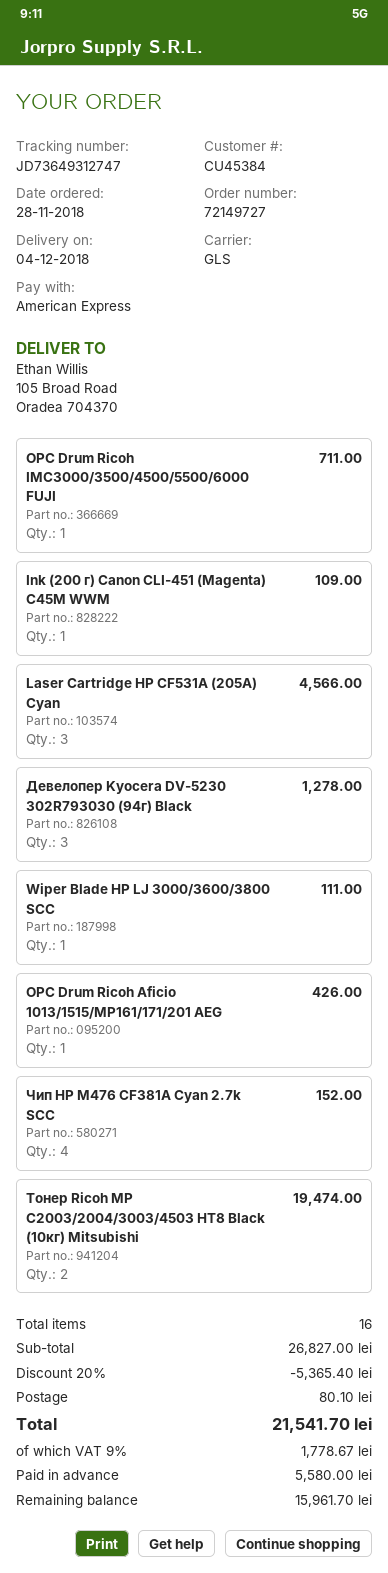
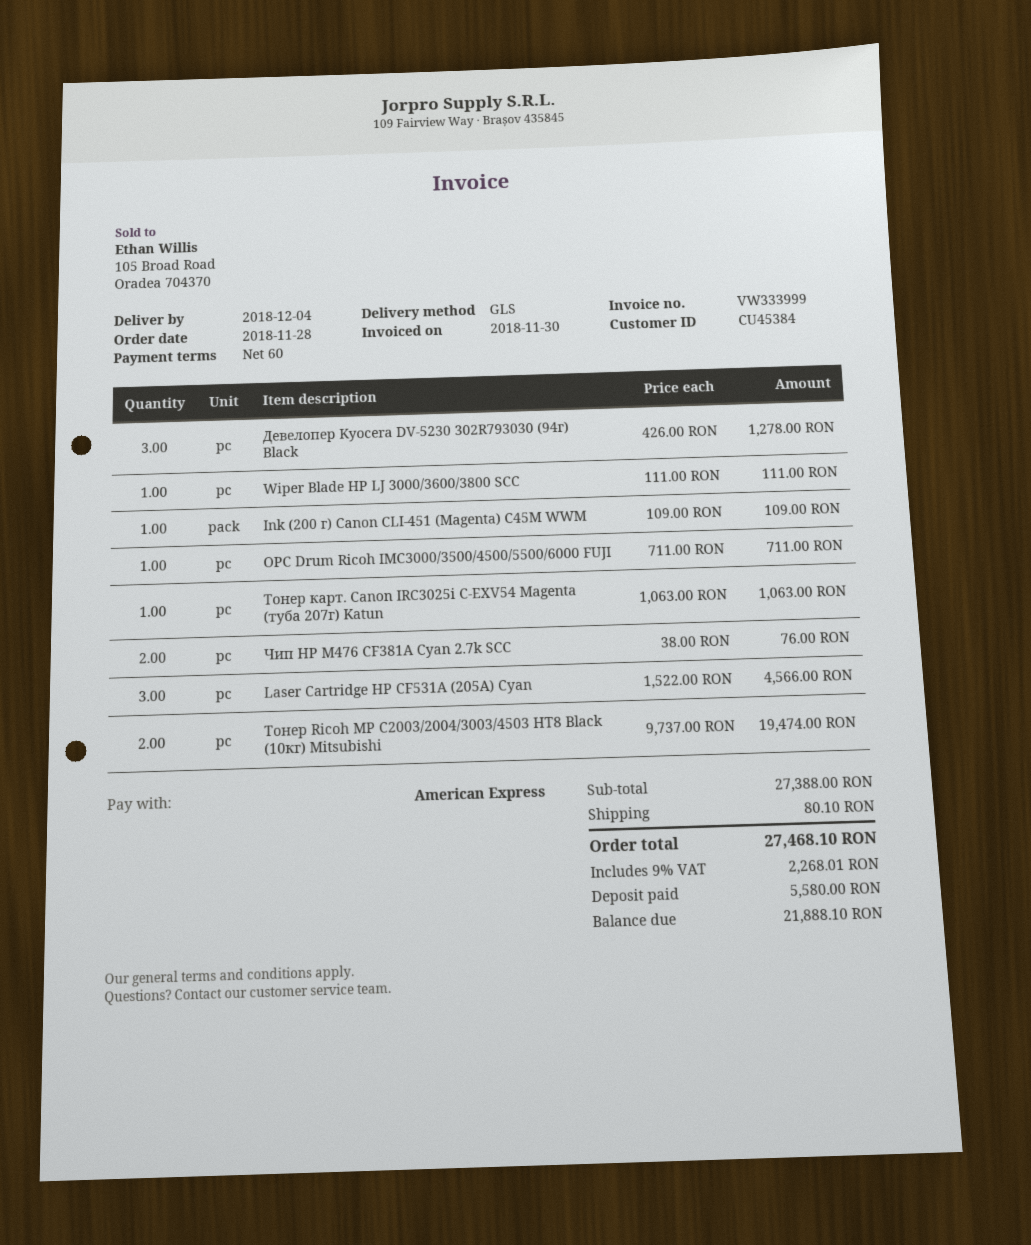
OPC Drum Ricoh Aficio 1013/1515/MP161/171/201 AEG: 1 for 426.00 -> none
Чип HP M476 CF381A Cyan 2.7k SCC: 4 for 152.00 -> 2 for 76.00
Тонер карт. Canon IRC3025i C-EXV54 Magenta (туба 207г) Katun: none -> 1 for 1063.00
subtotal: 26827.00 -> 27388.00
discount: 20% = 5365.40 -> none
tax: 9% = 1778.67 -> 9% = 2268.01
total: 21541.70 -> 27468.10
balance: 15961.70 -> 21888.10

